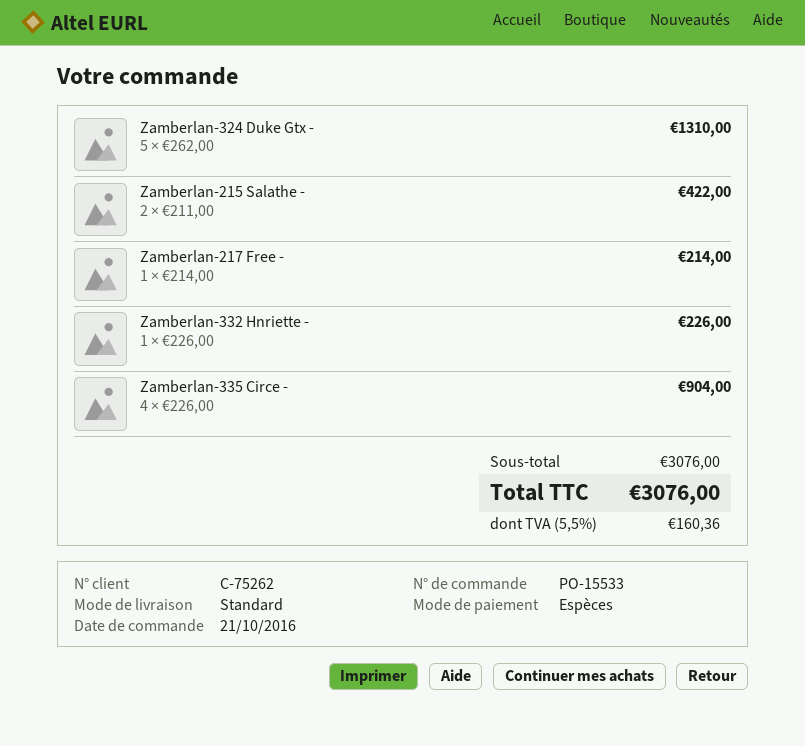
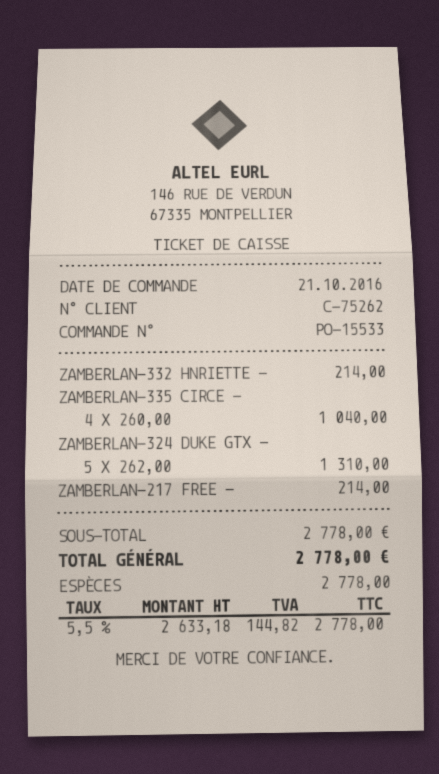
Zamberlan-215 Salathe -: 2 x 211.00 = 422.00 -> none
Zamberlan-332 Hnriette -: 1 x 226.00 = 226.00 -> 1 x 214.00 = 214.00
Zamberlan-335 Circe -: 4 x 226.00 = 904.00 -> 4 x 260.00 = 1040.00
subtotal: 3076.00 -> 2778.00
tax: 5.5% = 160.36 -> 5.5% = 144.82
total: 3076.00 -> 2778.00

